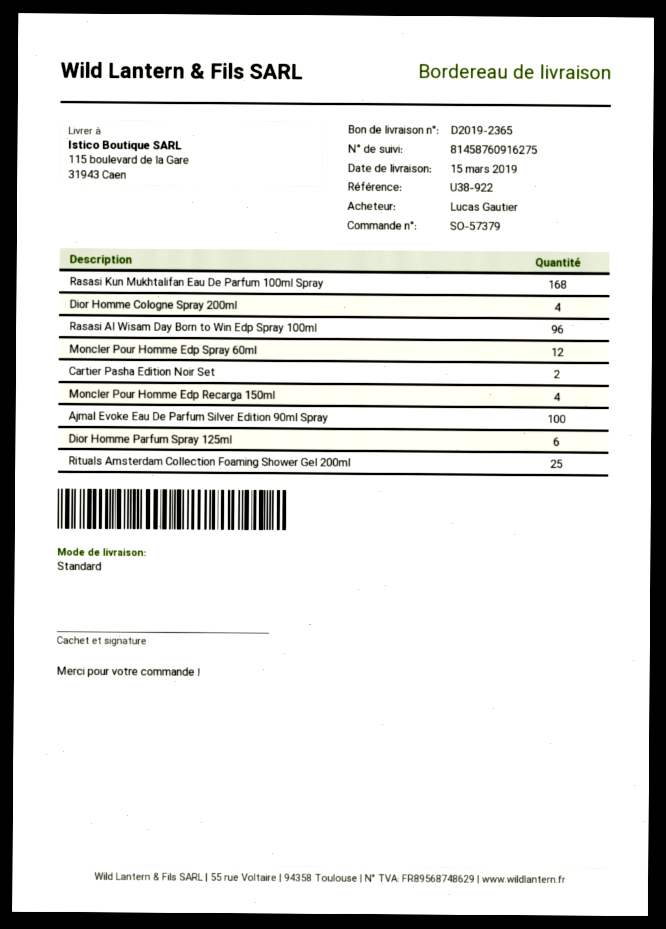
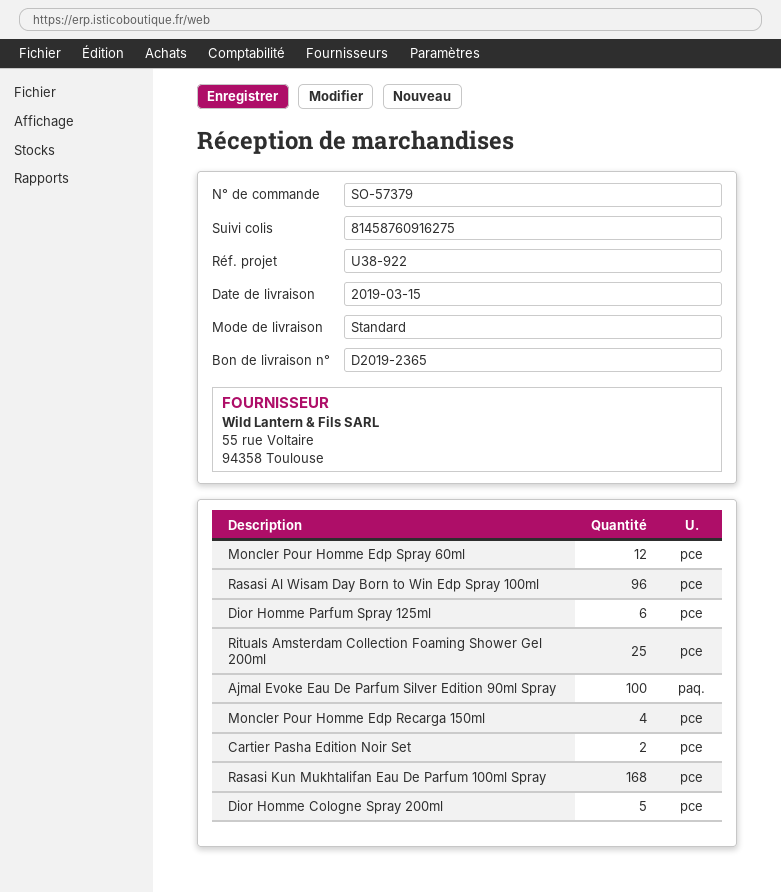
Dior Homme Cologne Spray 200ml: 4 -> 5

